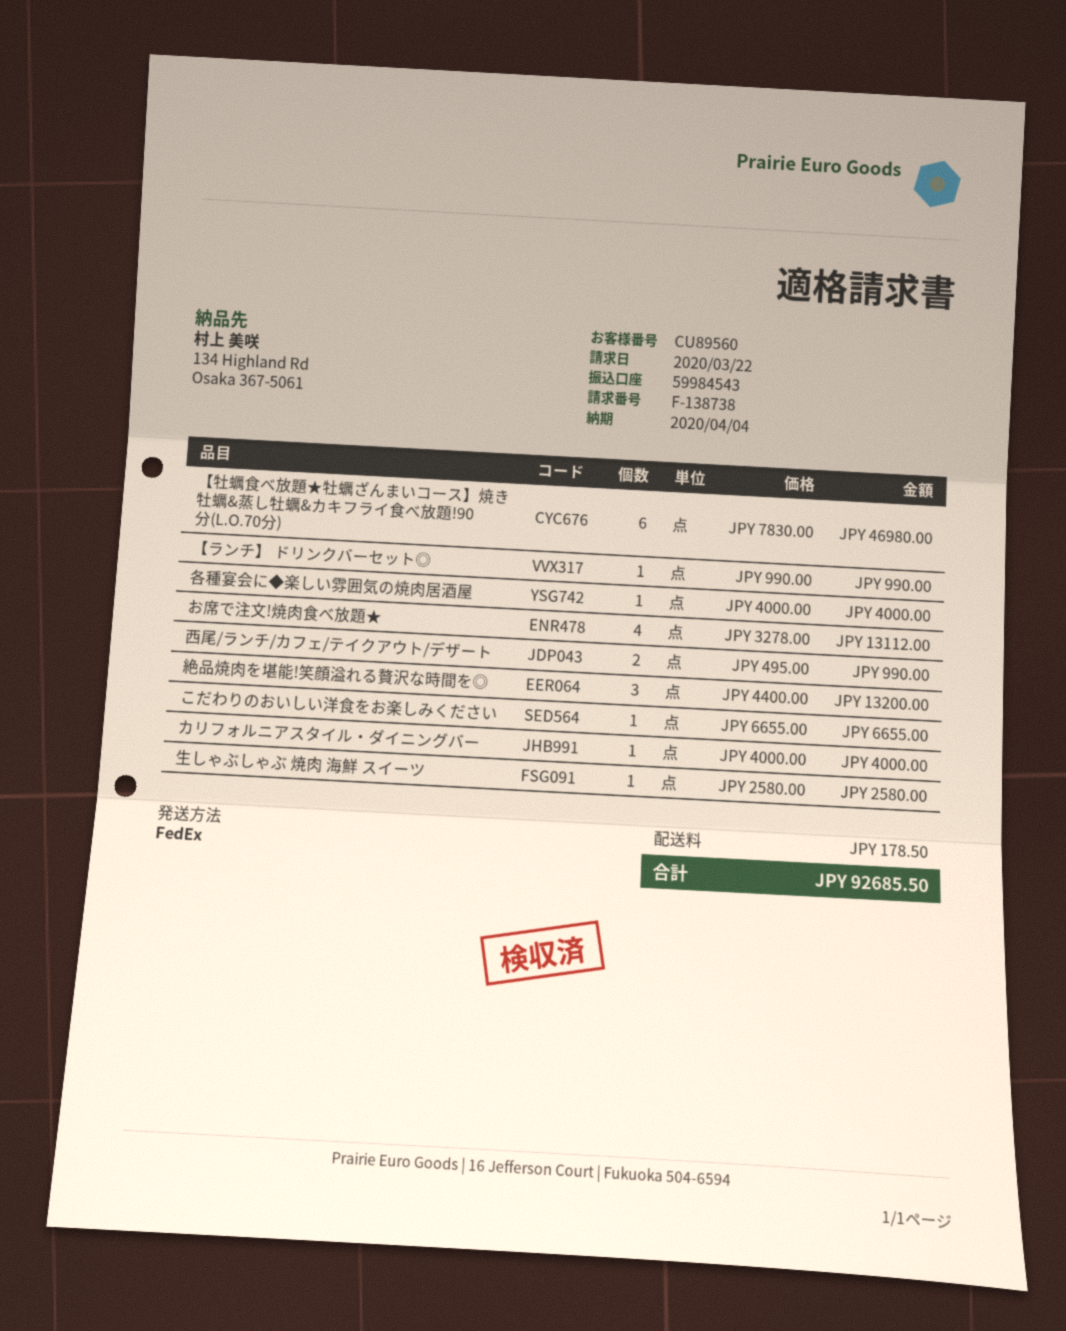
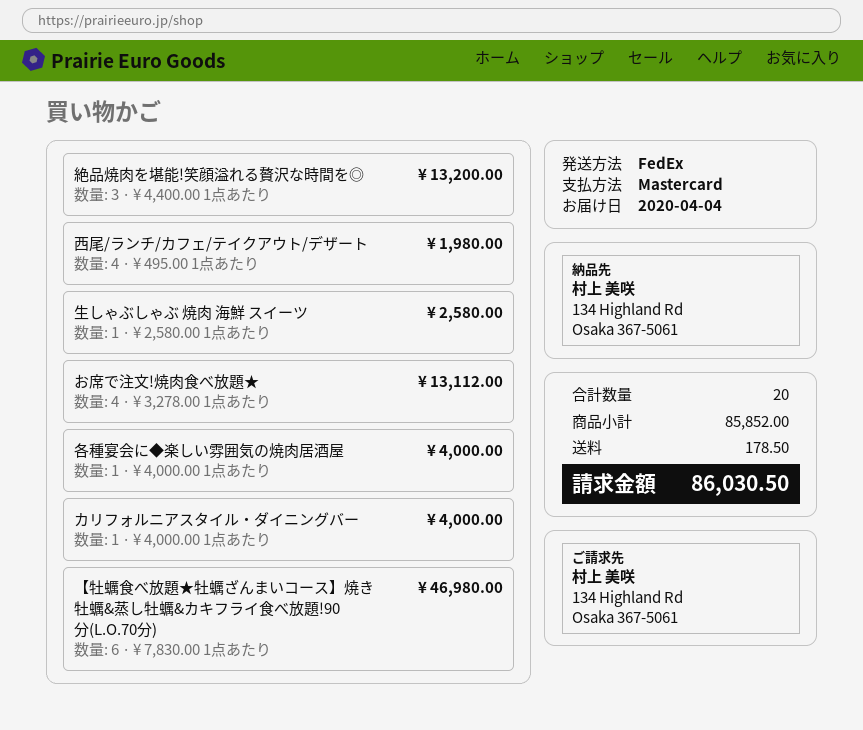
【ランチ】 ドリンクバーセット◎: 1 x 990.00 = 990.00 -> none
西尾/ランチ/カフェ/テイクアウト/デザート: 2 x 495.00 = 990.00 -> 4 x 495.00 = 1980.00
こだわりのおいしい洋食をお楽しみください: 1 x 6655.00 = 6655.00 -> none
total: 92685.50 -> 86030.50

